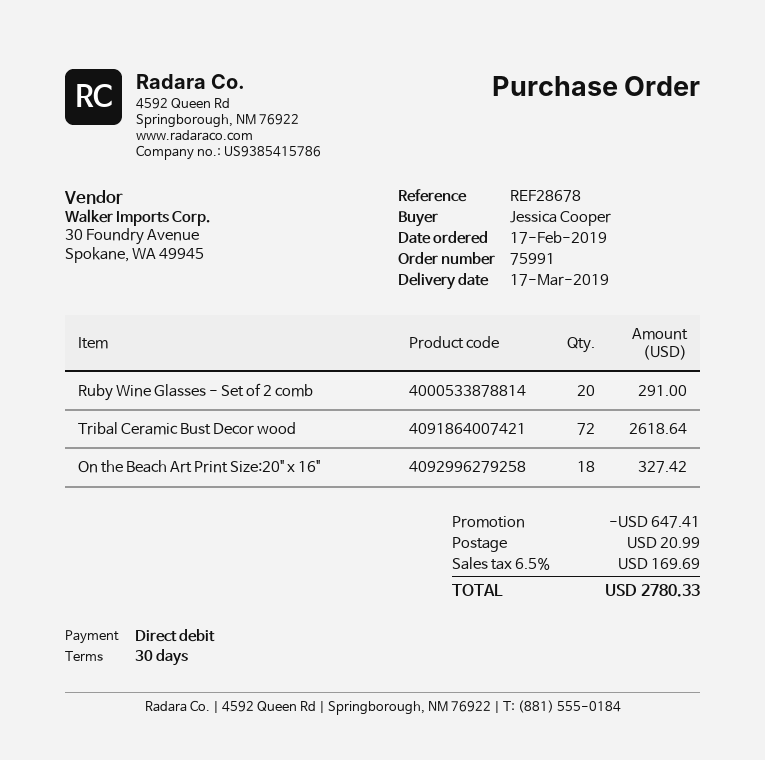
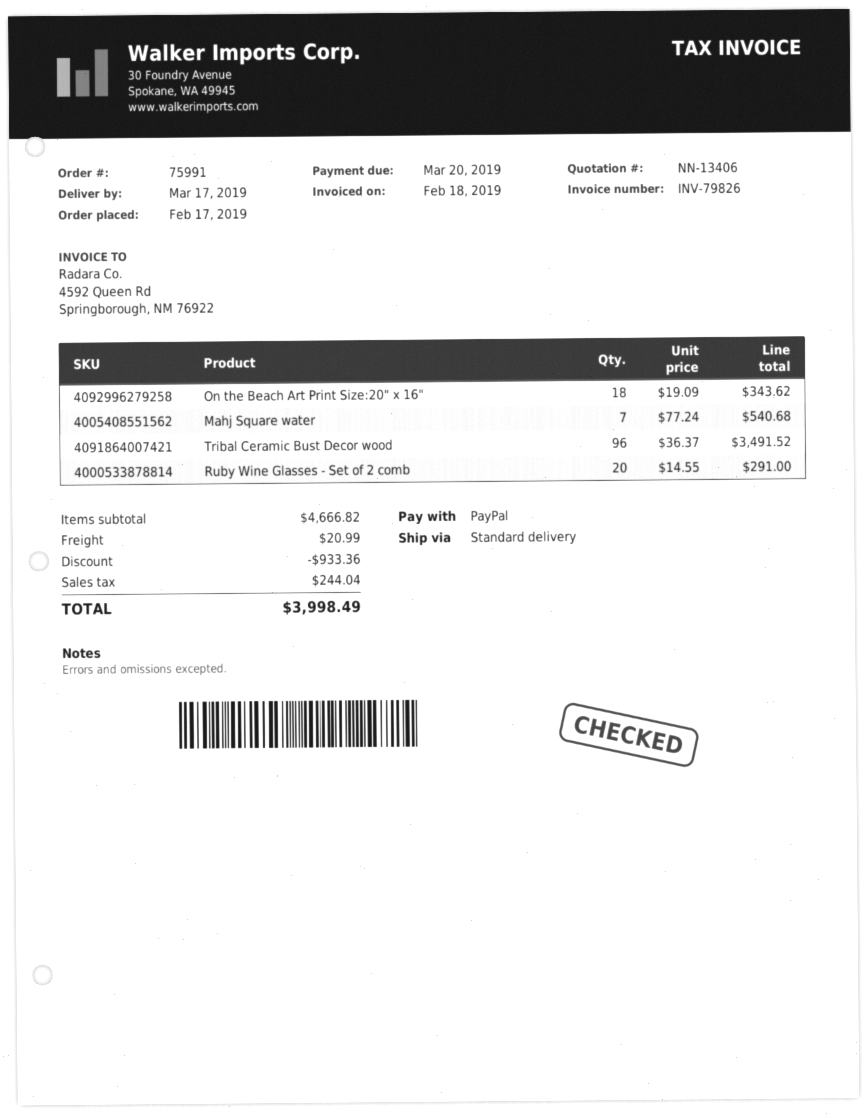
payment method: direct debit -> PayPal
Tribal Ceramic Bust Decor wood: 72 for 2618.64 -> 96 for 3491.52
On the Beach Art Print Size:20" x 16": 18 for 327.42 -> 18 for 343.62
Mahj Square water: none -> 7 for 540.68
discount: 647.41 -> 933.36
tax: 169.69 -> 244.04
total: 2780.33 -> 3998.49

